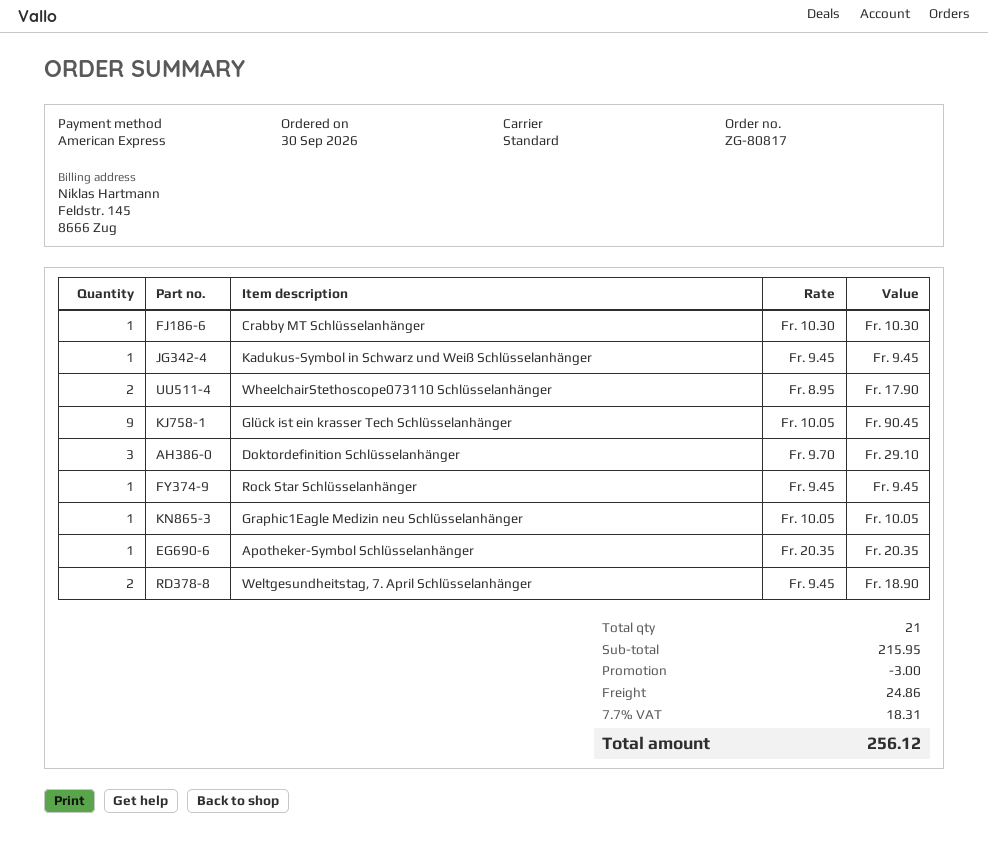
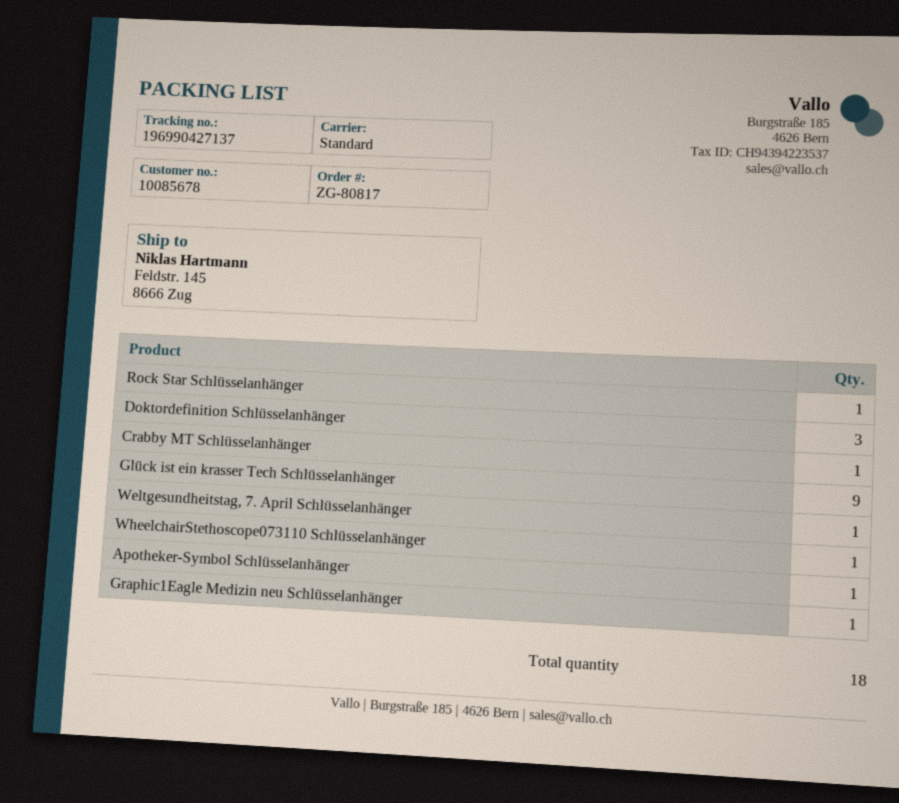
Kadukus-Symbol in Schwarz und Weiß Schlüsselanhänger: 1 -> none
WheelchairStethoscope073110 Schlüsselanhänger: 2 -> 1
Weltgesundheitstag, 7. April Schlüsselanhänger: 2 -> 1
total quantity: 21 -> 18

